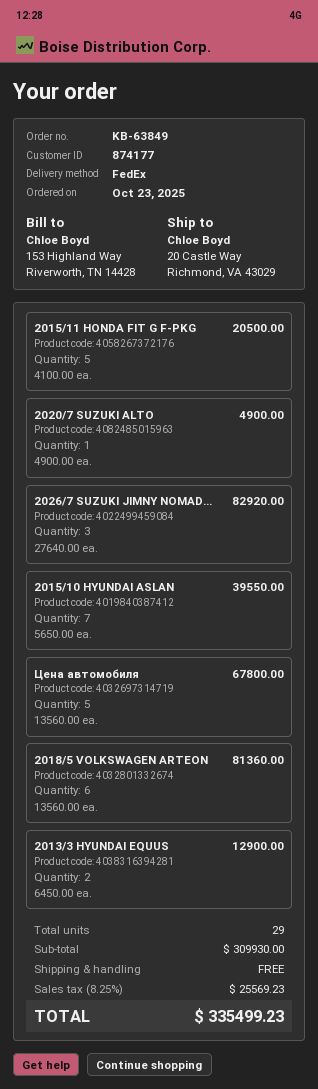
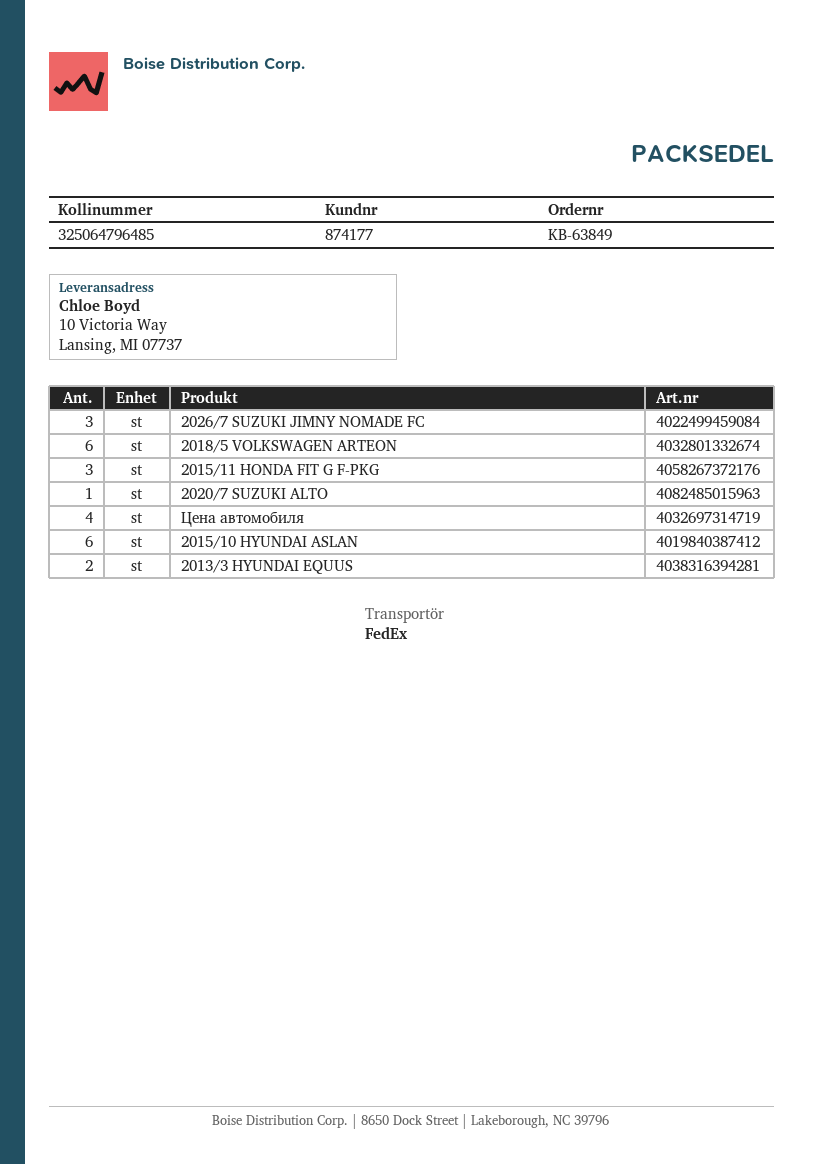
ship to: 20 Castle Way, Richmond, VA 43029 -> 10 Victoria Way, Lansing, MI 07737
2015/11 HONDA FIT G F-PKG: 5 -> 3
2015/10 HYUNDAI ASLAN: 7 -> 6
Цена автомобиля: 5 -> 4

